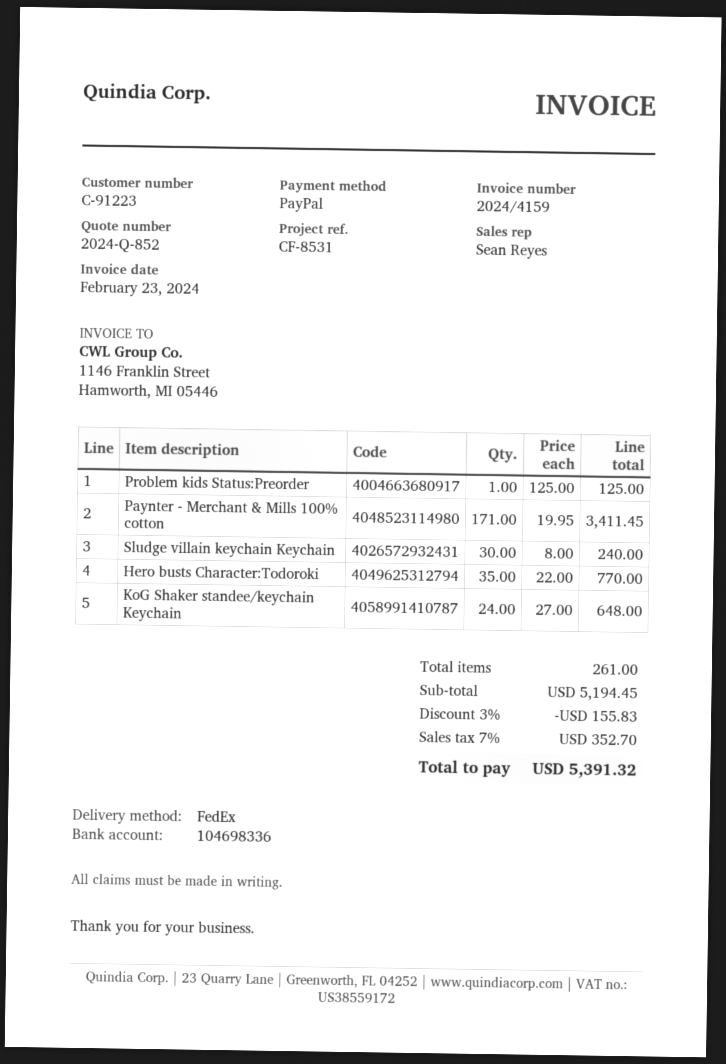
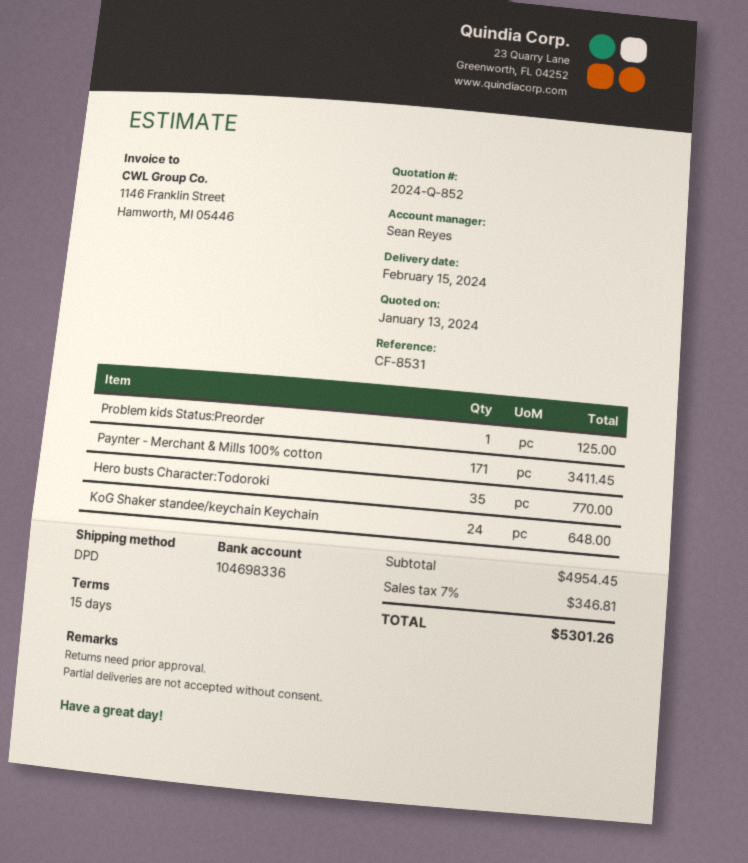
shipping method: FedEx -> DPD
Sludge villain keychain Keychain: 30 for 240.00 -> none
subtotal: 5194.45 -> 4954.45
discount: 3% = 155.83 -> none
tax: 7% = 352.70 -> 7% = 346.81
total: 5391.32 -> 5301.26

